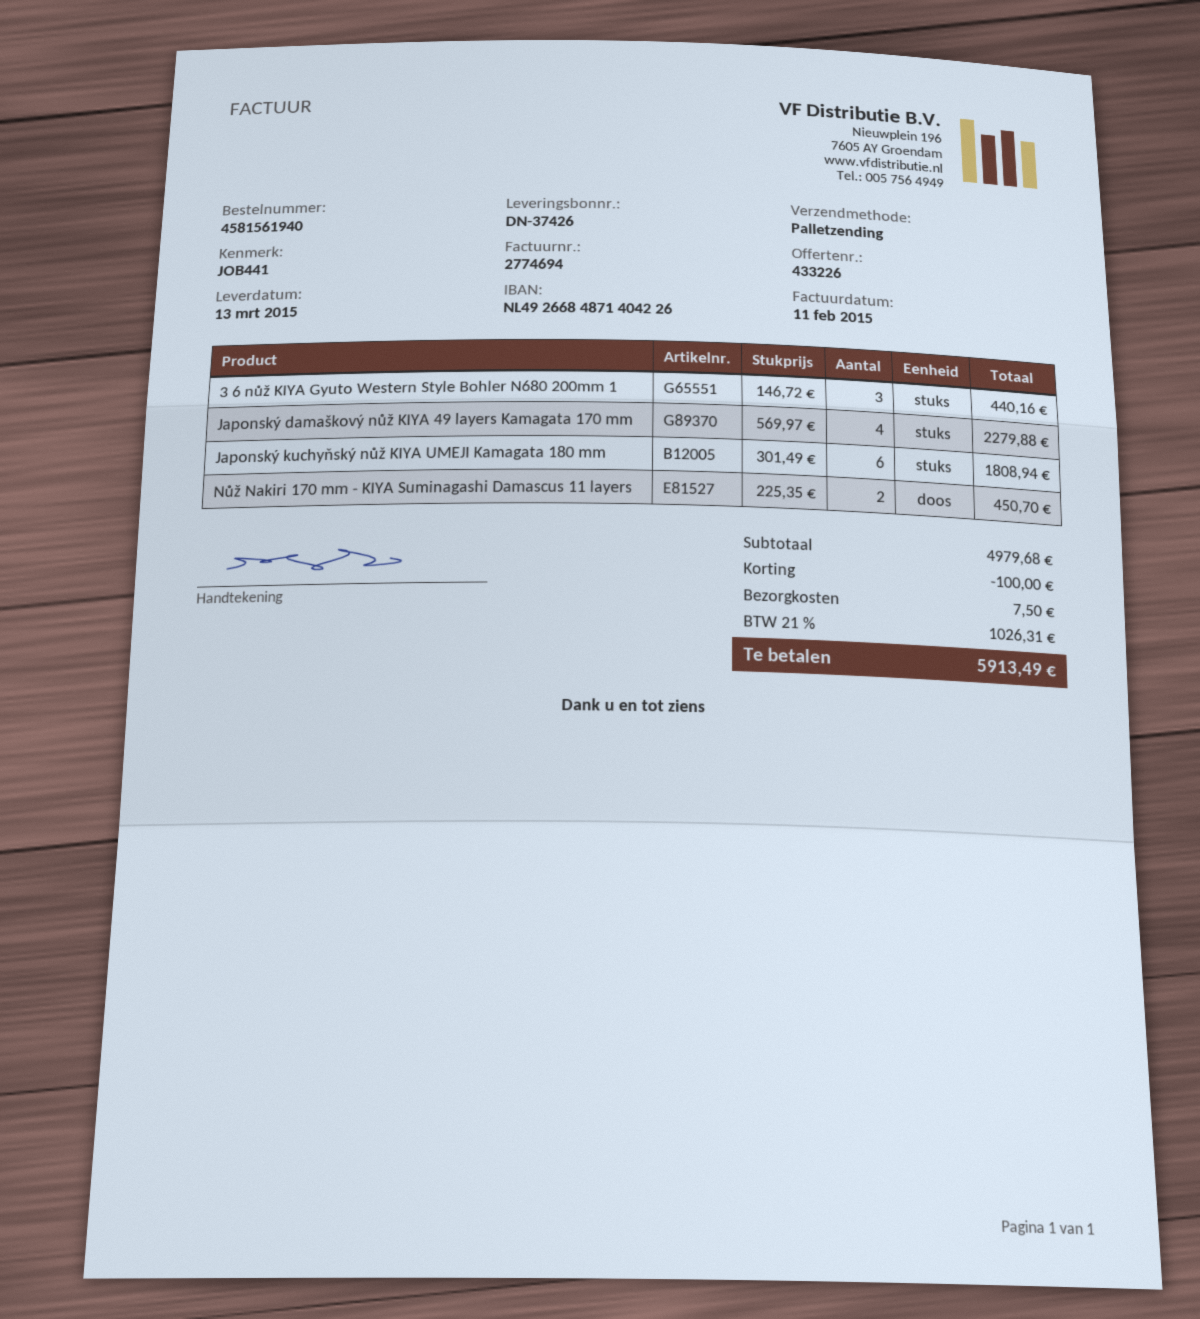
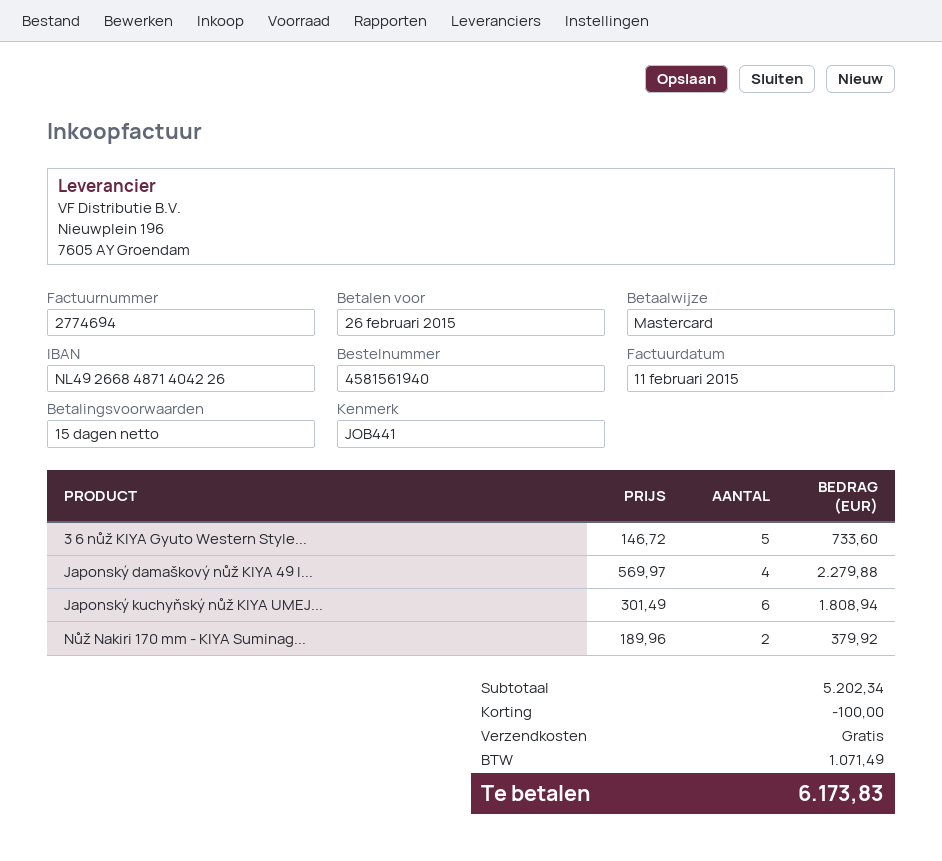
3 6 nůž KIYA Gyuto Western Style Bohler N680 200mm 1: 3 x 146.72 = 440.16 -> 5 x 146.72 = 733.60
Nůž Nakiri 170 mm - KIYA Suminagashi Damascus 11 layers: 2 x 225.35 = 450.70 -> 2 x 189.96 = 379.92
subtotal: 4979.68 -> 5202.34
shipping: 7.50 -> 0.00
tax: 1026.31 -> 1071.49
total: 5913.49 -> 6173.83

